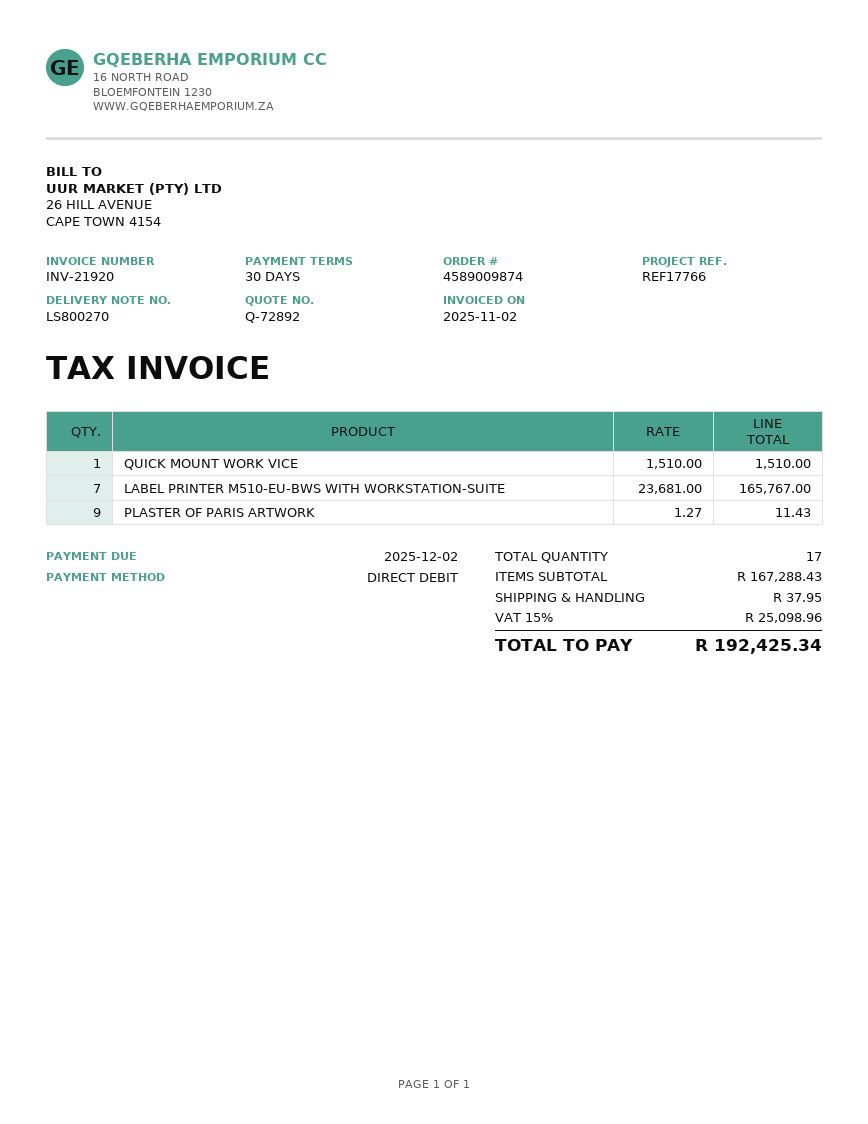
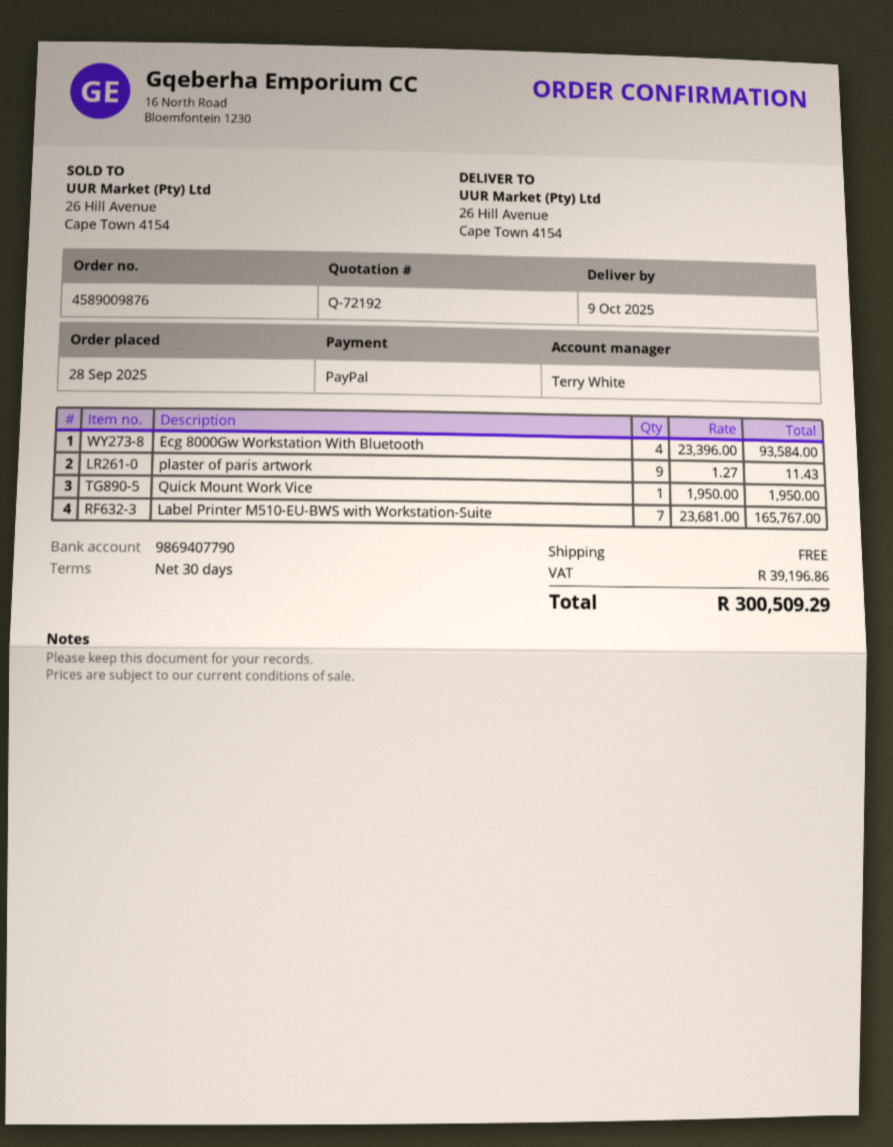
quote number: Q-72892 -> Q-72192
order number: 4589009874 -> 4589009876
payment method: direct debit -> PayPal
QUICK MOUNT WORK VICE: 1 x 1510.00 = 1510.00 -> 1 x 1950.00 = 1950.00
Ecg 8000Gw Workstation With Bluetooth: none -> 4 x 23396.00 = 93584.00
shipping: 37.95 -> 0.00
tax: 25098.96 -> 39196.86
total: 192425.34 -> 300509.29

